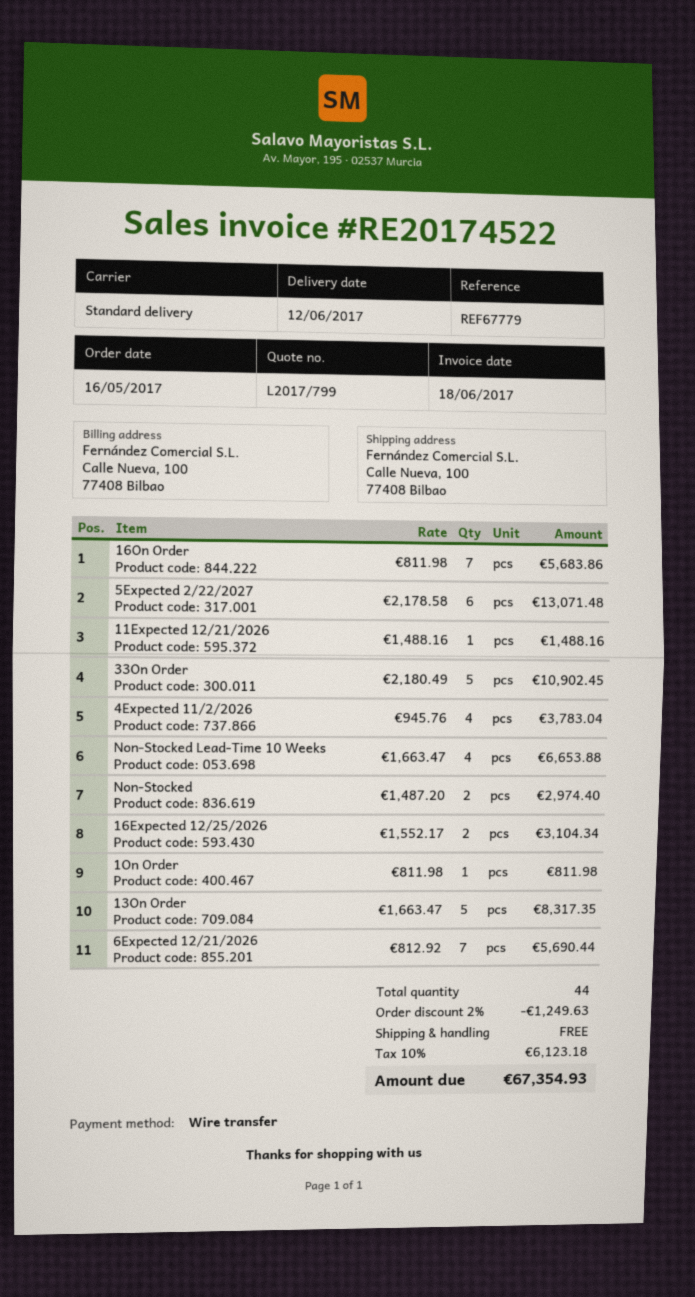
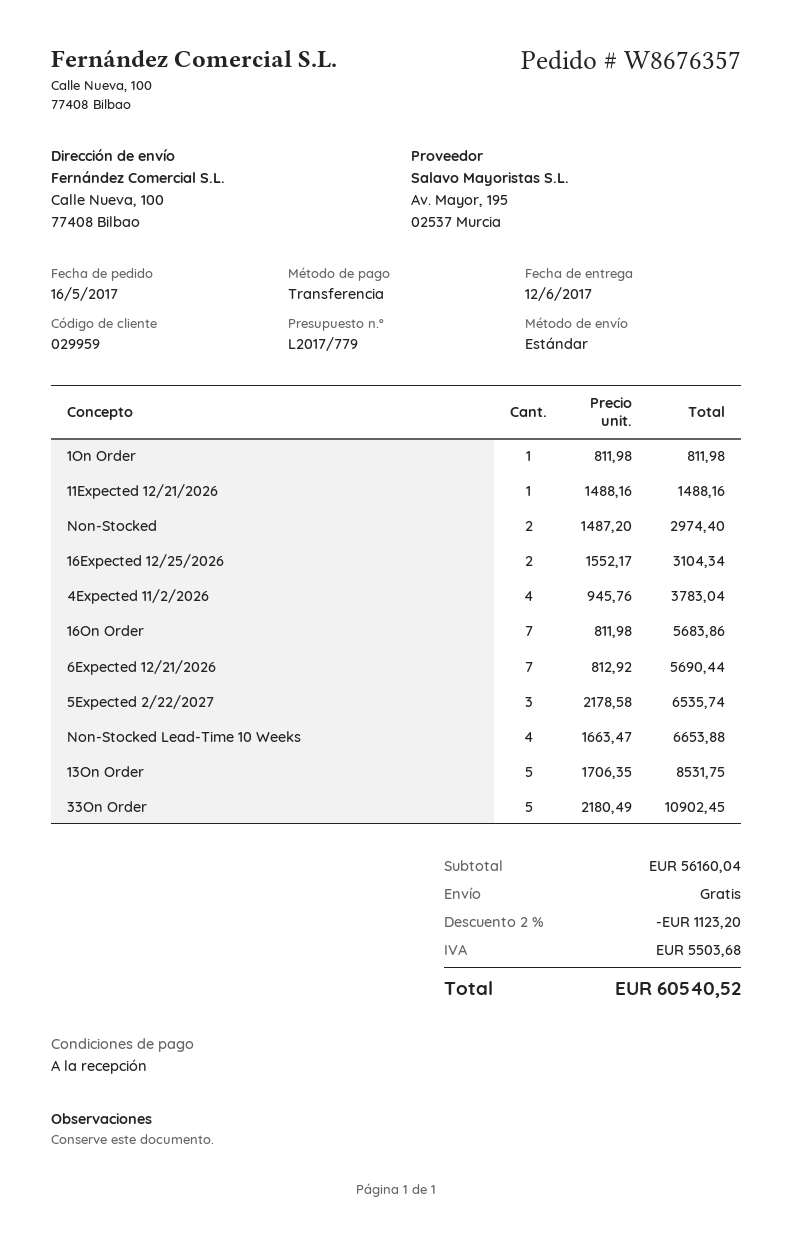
quote number: L2017/799 -> L2017/779
5Expected 2/22/2027: 6 x 2178.58 = 13071.48 -> 3 x 2178.58 = 6535.74
13On Order: 5 x 1663.47 = 8317.35 -> 5 x 1706.35 = 8531.75
discount: 2% = 1249.63 -> 2% = 1123.20
tax: 6123.18 -> 5503.68
total: 67354.93 -> 60540.52

